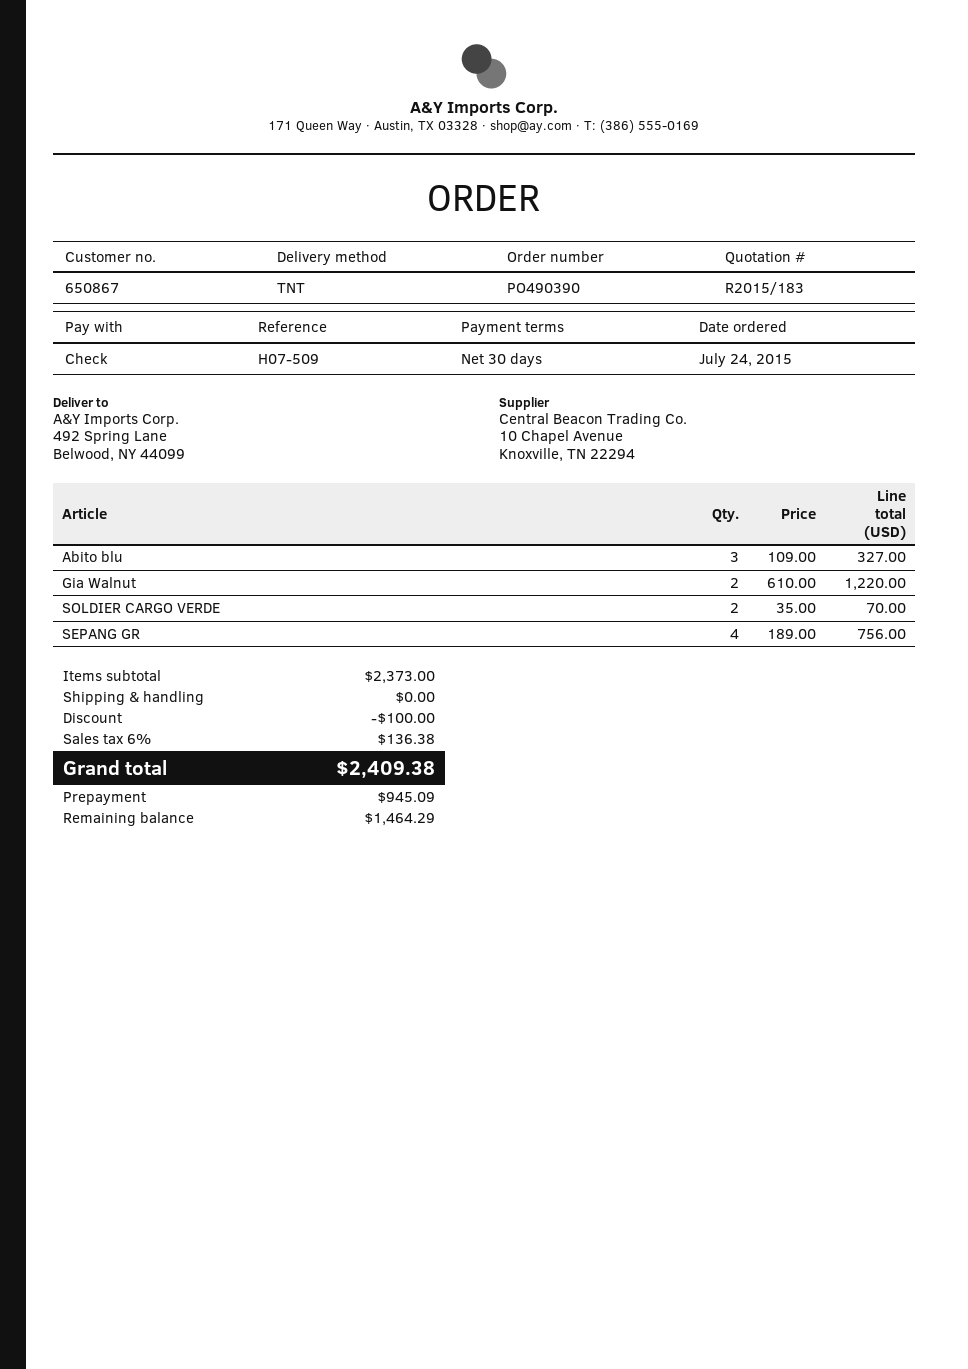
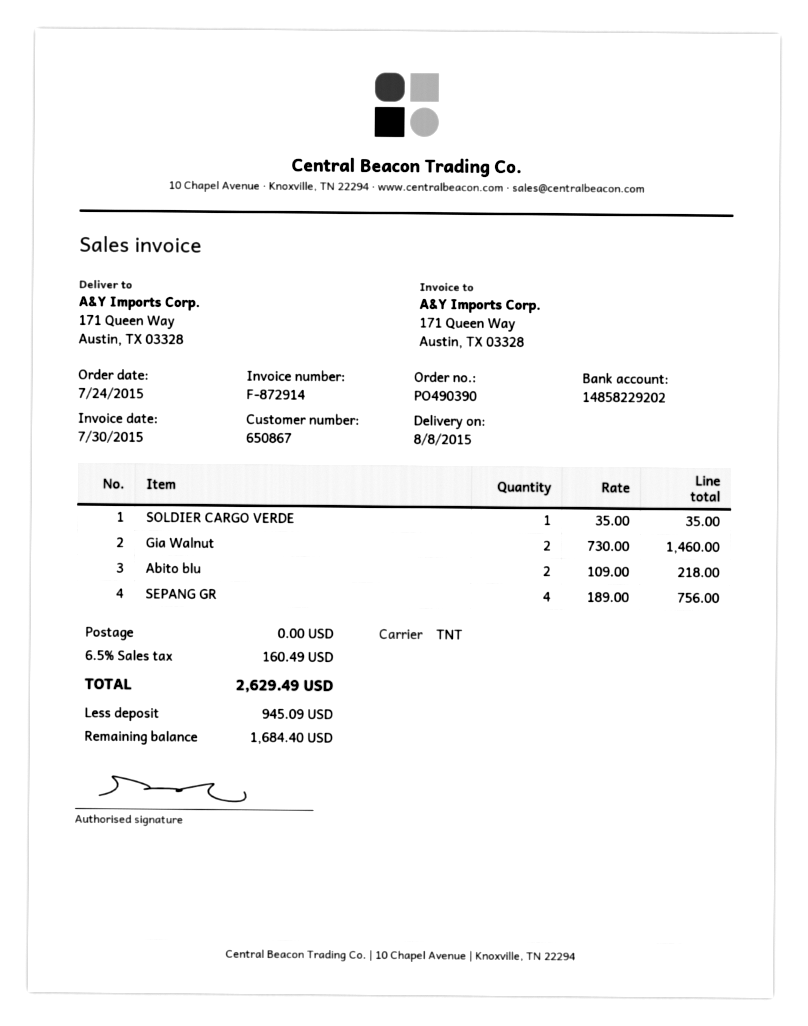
ship to: 492 Spring Lane, Belwood, NY 44099 -> 171 Queen Way, Austin, TX 03328
Abito blu: 3 x 109.00 = 327.00 -> 2 x 109.00 = 218.00
Gia Walnut: 2 x 610.00 = 1220.00 -> 2 x 730.00 = 1460.00
SOLDIER CARGO VERDE: 2 x 35.00 = 70.00 -> 1 x 35.00 = 35.00
discount: 100.00 -> none
tax: 6% = 136.38 -> 6.5% = 160.49
total: 2409.38 -> 2629.49
balance: 1464.29 -> 1684.40

